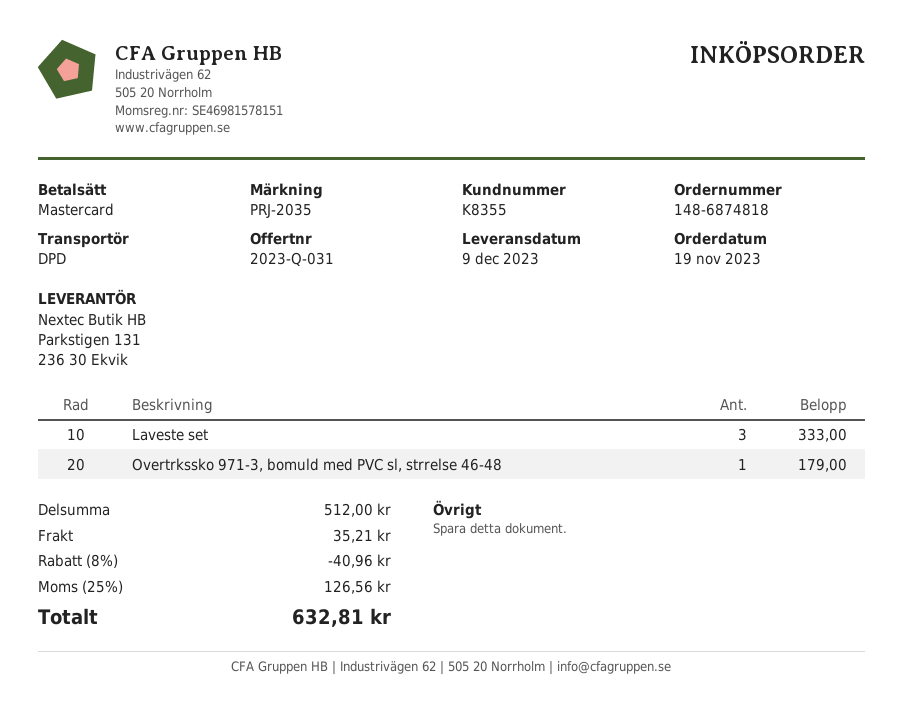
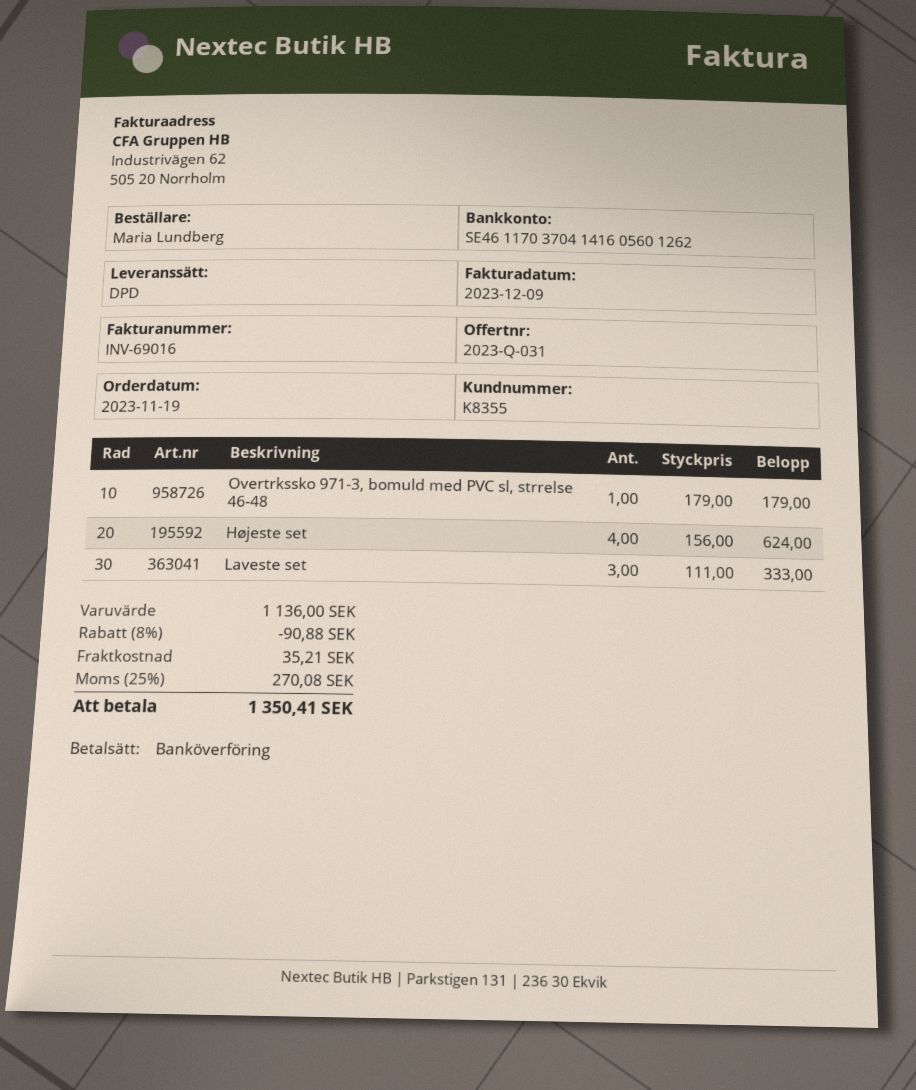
payment method: Mastercard -> bank transfer
Højeste set: none -> 4 for 624.00
subtotal: 512.00 -> 1136.00
discount: 8% = 40.96 -> 8% = 90.88
tax: 25% = 126.56 -> 25% = 270.08
total: 632.81 -> 1350.41

